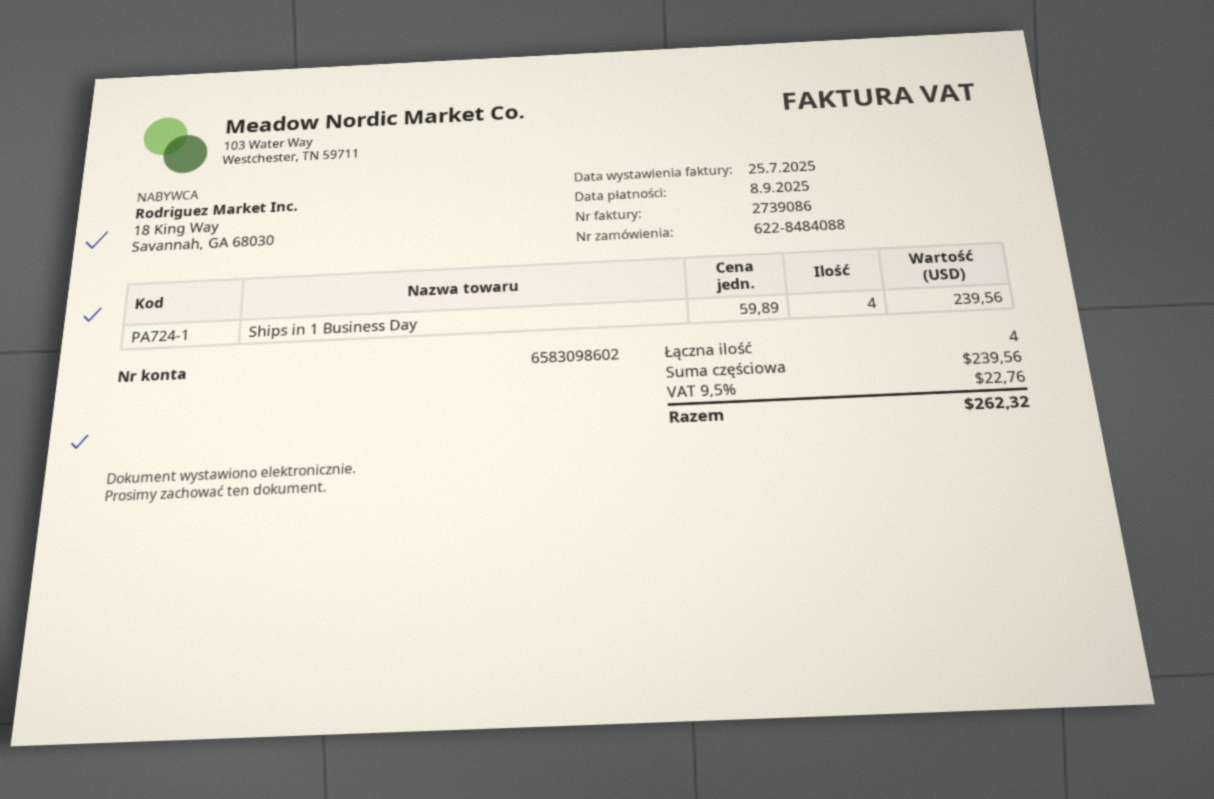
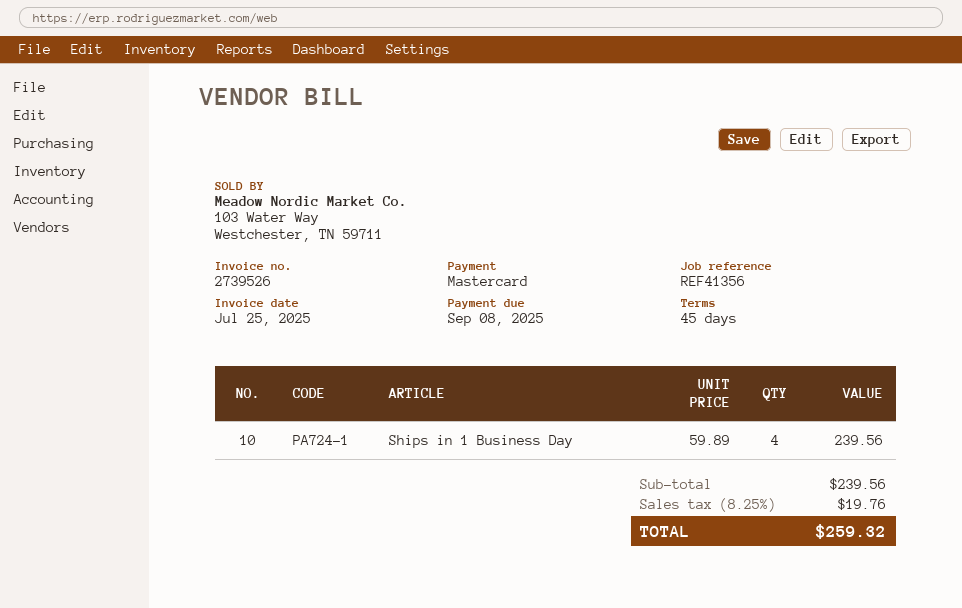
invoice number: 2739086 -> 2739526
tax: 9.5% = 22.76 -> 8.25% = 19.76
total: 262.32 -> 259.32

